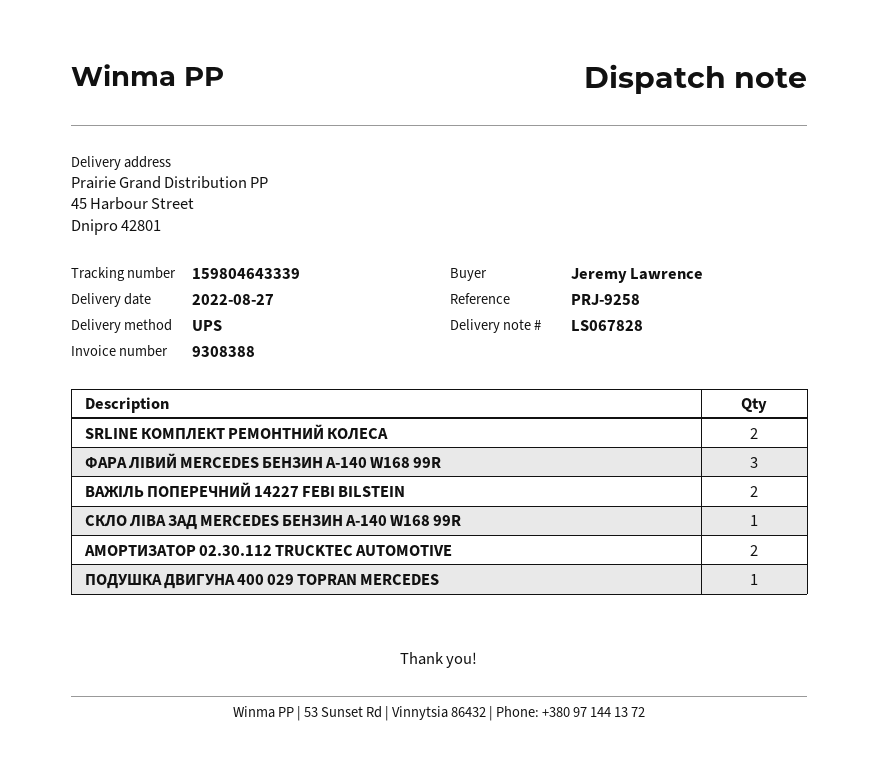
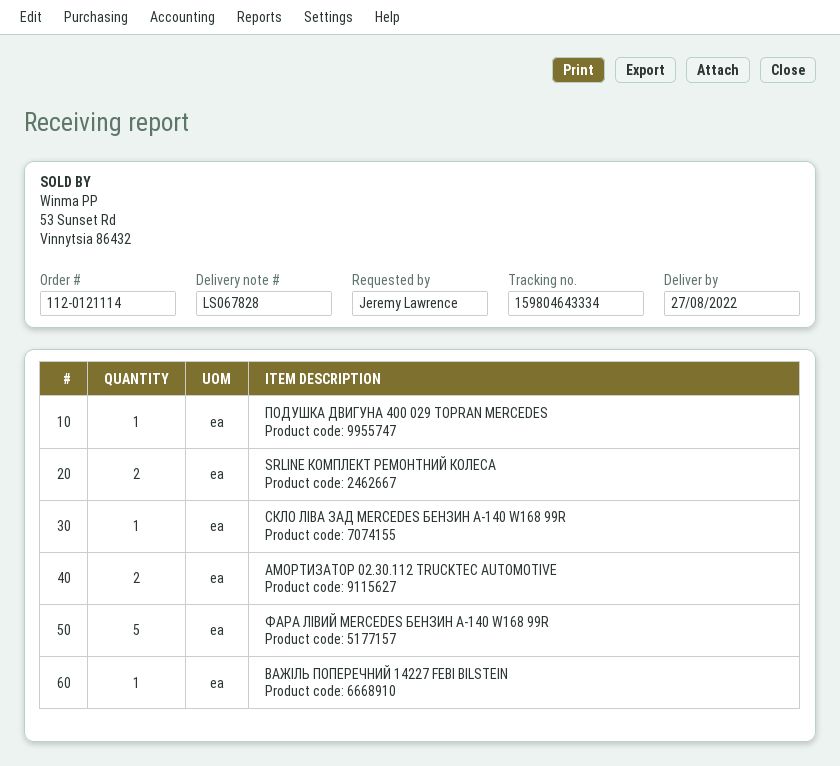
tracking number: 159804643339 -> 159804643334
ФАРА ЛІВИЙ MERCEDES БЕНЗИН A-140 W168 99R: 3 -> 5
ВАЖІЛЬ ПОПЕРЕЧНИЙ 14227 FEBI BILSTEIN: 2 -> 1

